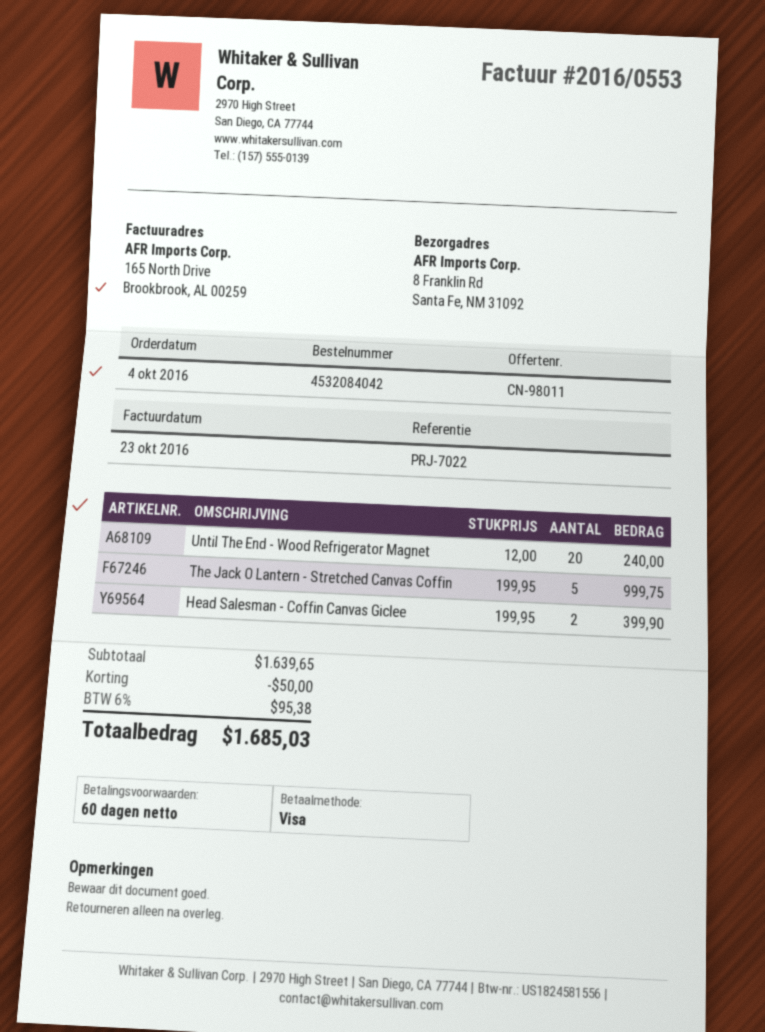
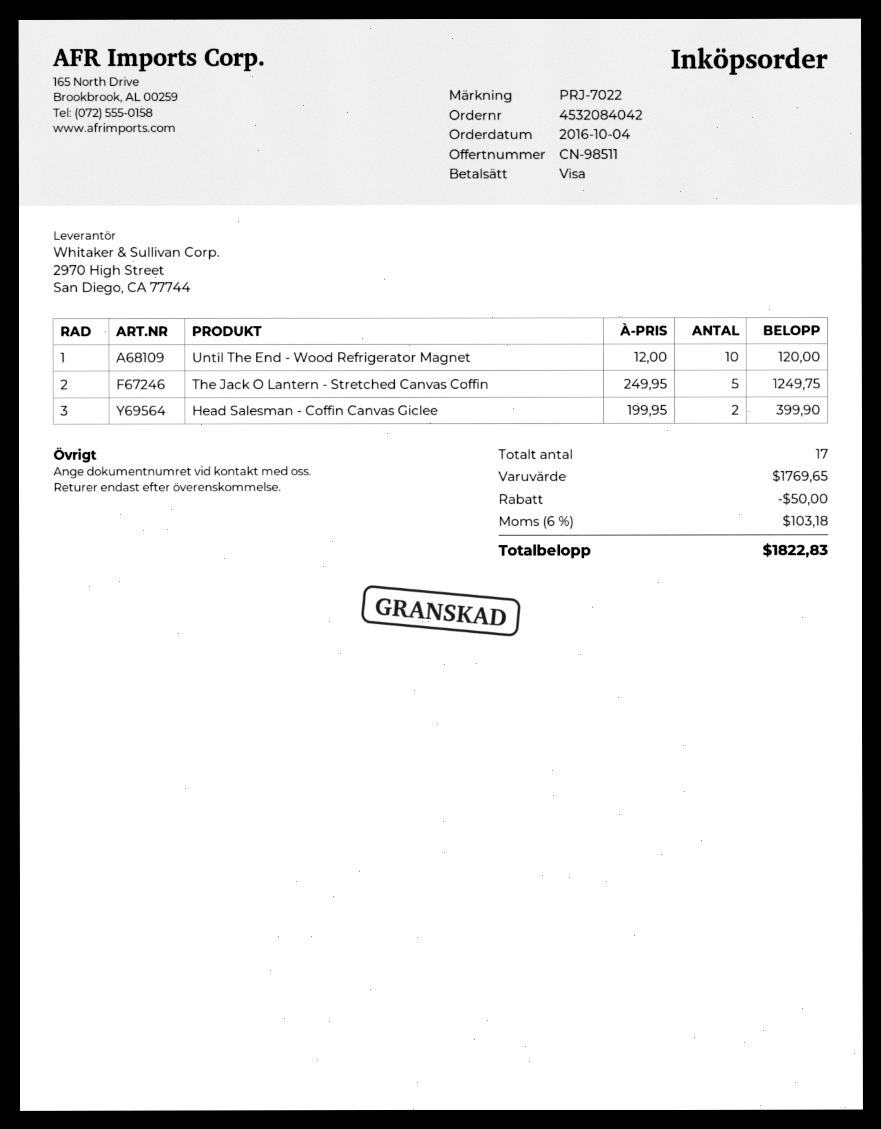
quote number: CN-98011 -> CN-98511
Until The End - Wood Refrigerator Magnet: 20 x 12.00 = 240.00 -> 10 x 12.00 = 120.00
The Jack O Lantern - Stretched Canvas Coffin: 5 x 199.95 = 999.75 -> 5 x 249.95 = 1249.75
subtotal: 1639.65 -> 1769.65
tax: 6% = 95.38 -> 6% = 103.18
total: 1685.03 -> 1822.83

